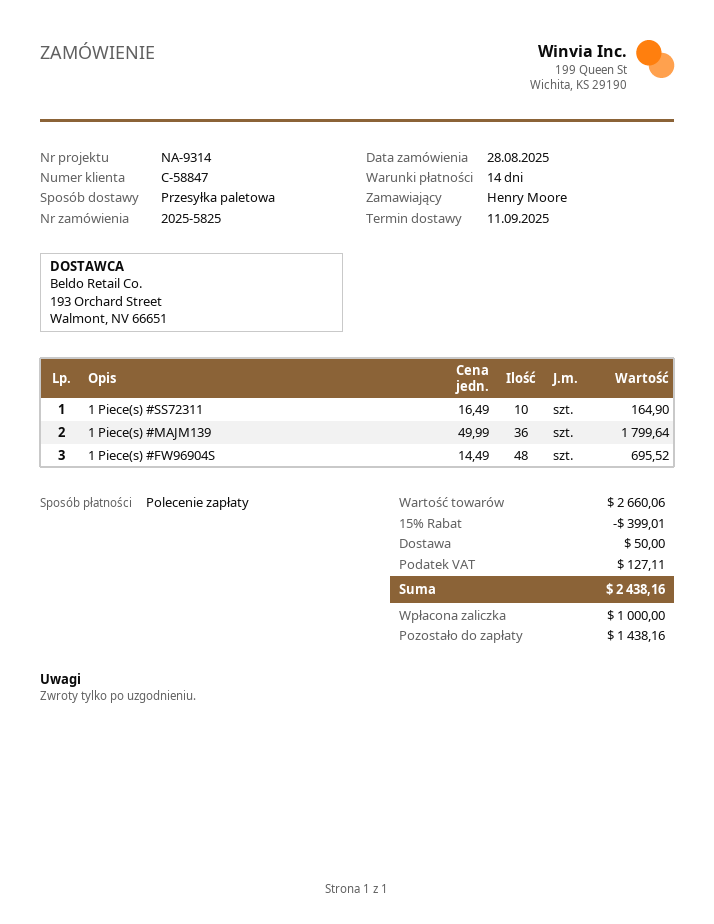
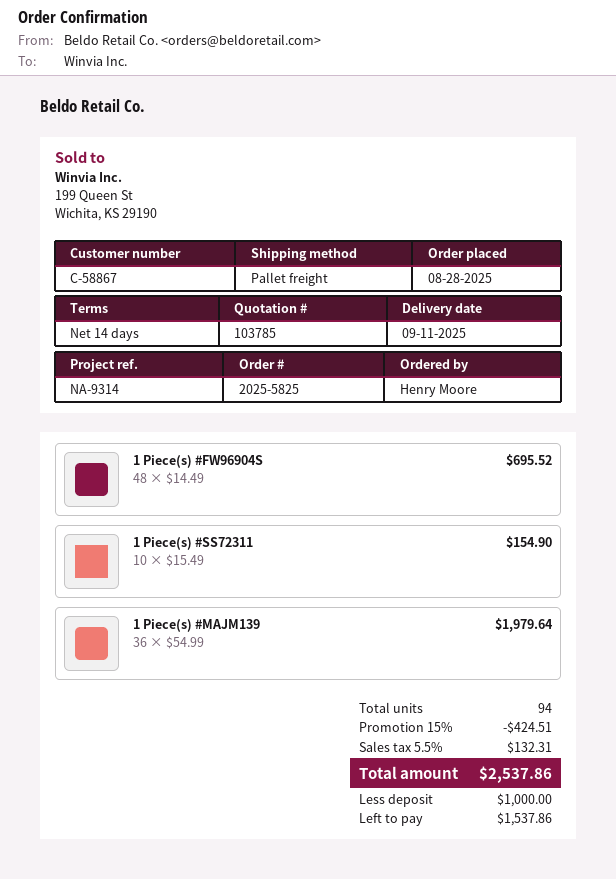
customer number: C-58847 -> C-58867
1 Piece(s) #SS72311: 10 x 16.49 = 164.90 -> 10 x 15.49 = 154.90
1 Piece(s) #MAJM139: 36 x 49.99 = 1799.64 -> 36 x 54.99 = 1979.64
discount: 15% = 399.01 -> 15% = 424.51
shipping: 50.00 -> none
tax: 127.11 -> 132.31
total: 2438.16 -> 2537.86
balance: 1438.16 -> 1537.86

